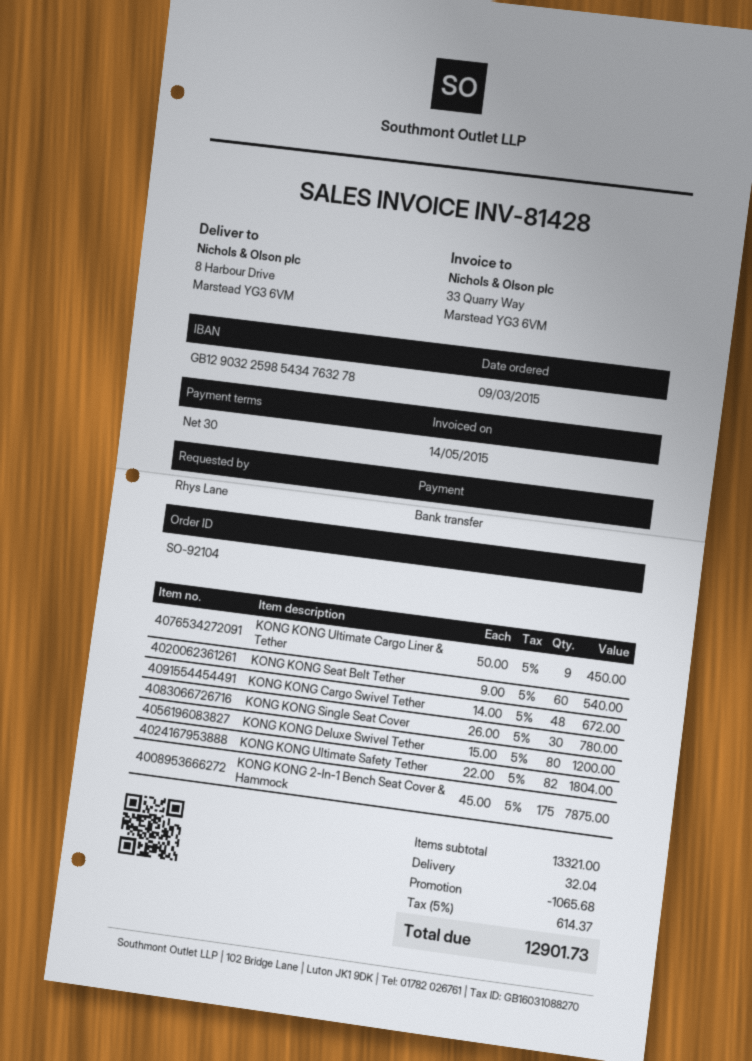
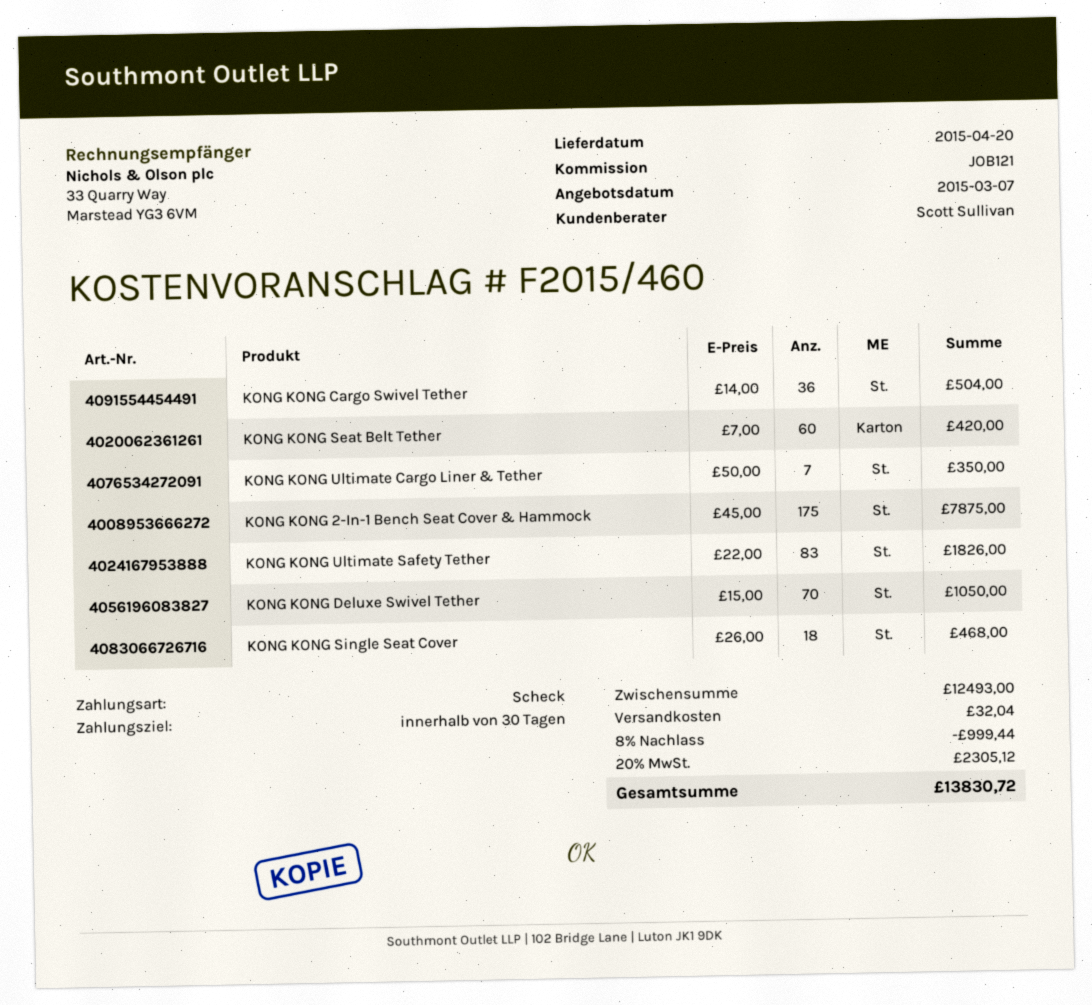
payment method: bank transfer -> cheque
KONG KONG Ultimate Cargo Liner & Tether: 9 x 50.00 = 450.00 -> 7 x 50.00 = 350.00
KONG KONG Seat Belt Tether: 60 x 9.00 = 540.00 -> 60 x 7.00 = 420.00
KONG KONG Cargo Swivel Tether: 48 x 14.00 = 672.00 -> 36 x 14.00 = 504.00
KONG KONG Single Seat Cover: 30 x 26.00 = 780.00 -> 18 x 26.00 = 468.00
KONG KONG Deluxe Swivel Tether: 80 x 15.00 = 1200.00 -> 70 x 15.00 = 1050.00
KONG KONG Ultimate Safety Tether: 82 x 22.00 = 1804.00 -> 83 x 22.00 = 1826.00
subtotal: 13321.00 -> 12493.00
discount: 1065.68 -> 999.44
tax: 5% = 614.37 -> 20% = 2305.12
total: 12901.73 -> 13830.72

